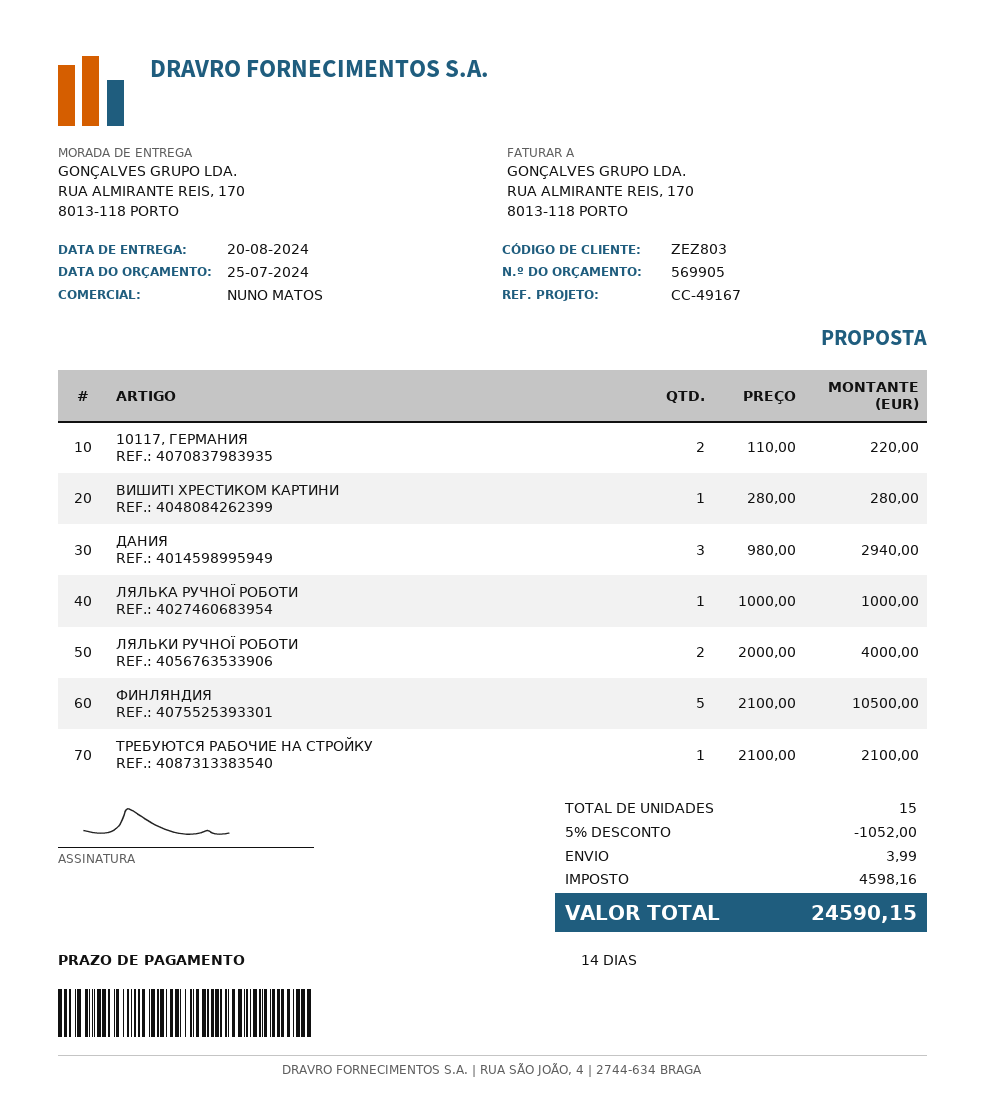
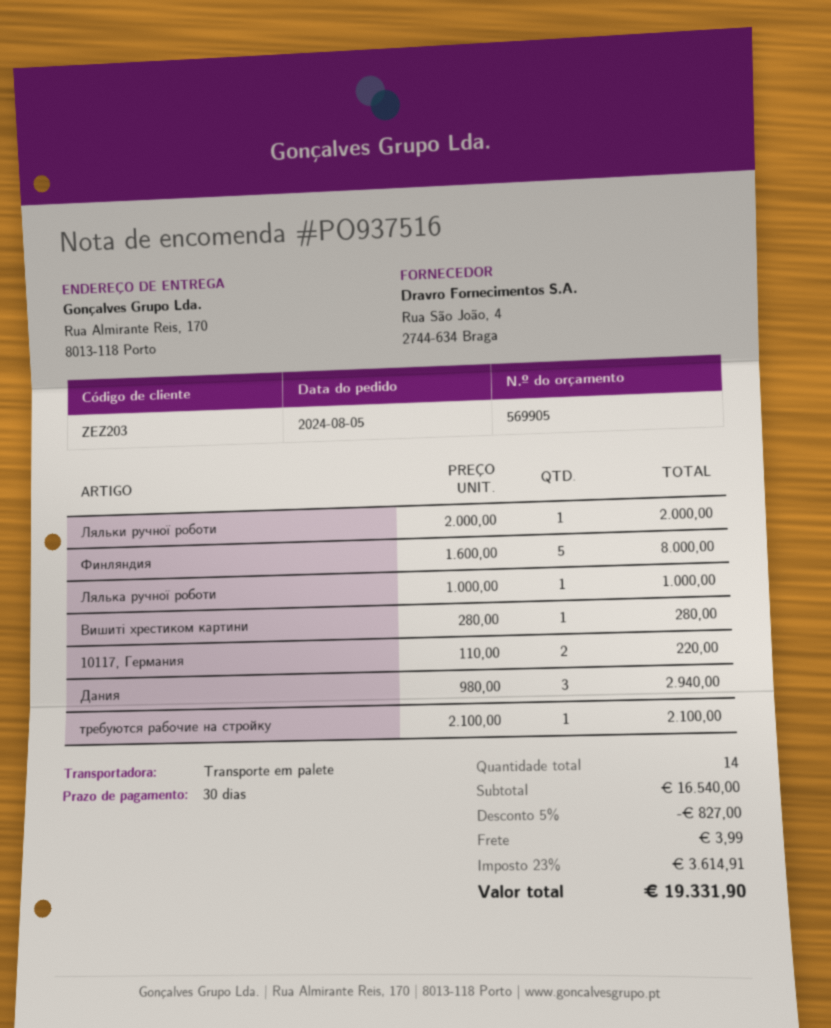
payment terms: 14 days -> 30 days
customer number: ZEZ803 -> ZEZ203
ЛЯЛЬКИ РУЧНОЇ РОБОТИ: 2 x 2000.00 = 4000.00 -> 1 x 2000.00 = 2000.00
ФИНЛЯНДИЯ: 5 x 2100.00 = 10500.00 -> 5 x 1600.00 = 8000.00
total quantity: 15 -> 14
discount: 5% = 1052.00 -> 5% = 827.00
tax: 4598.16 -> 3614.91
total: 24590.15 -> 19331.90

